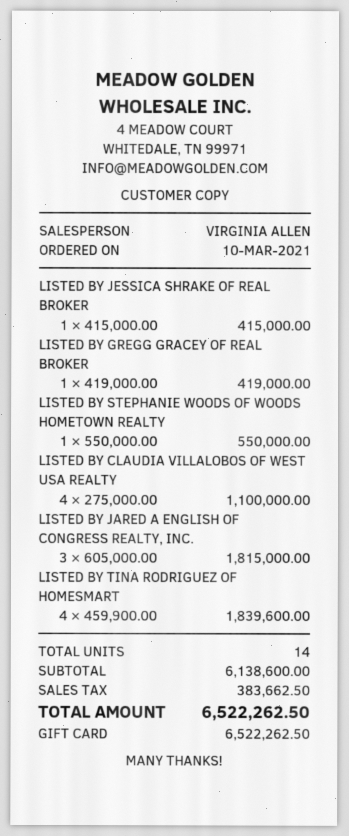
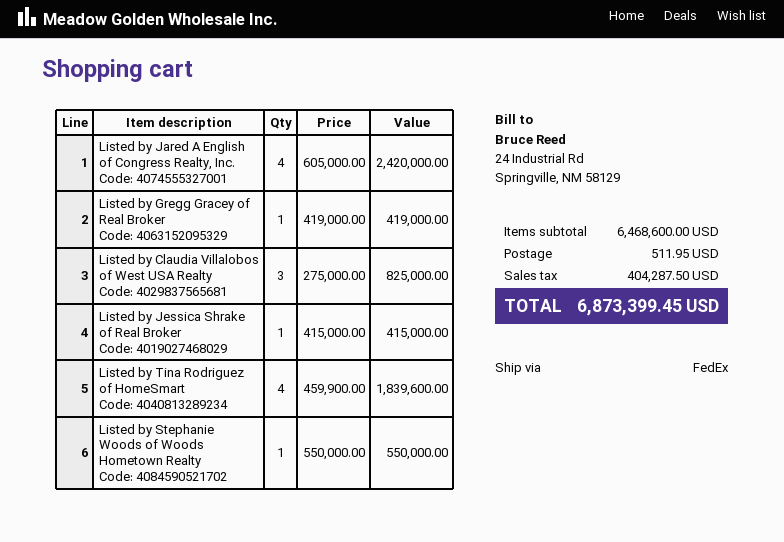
LISTED BY CLAUDIA VILLALOBOS OF WEST USA REALTY: 4 x 275000.00 = 1100000.00 -> 3 x 275000.00 = 825000.00
LISTED BY JARED A ENGLISH OF CONGRESS REALTY, INC.: 3 x 605000.00 = 1815000.00 -> 4 x 605000.00 = 2420000.00
subtotal: 6138600.00 -> 6468600.00
shipping: none -> 511.95
tax: 383662.50 -> 404287.50
total: 6522262.50 -> 6873399.45

